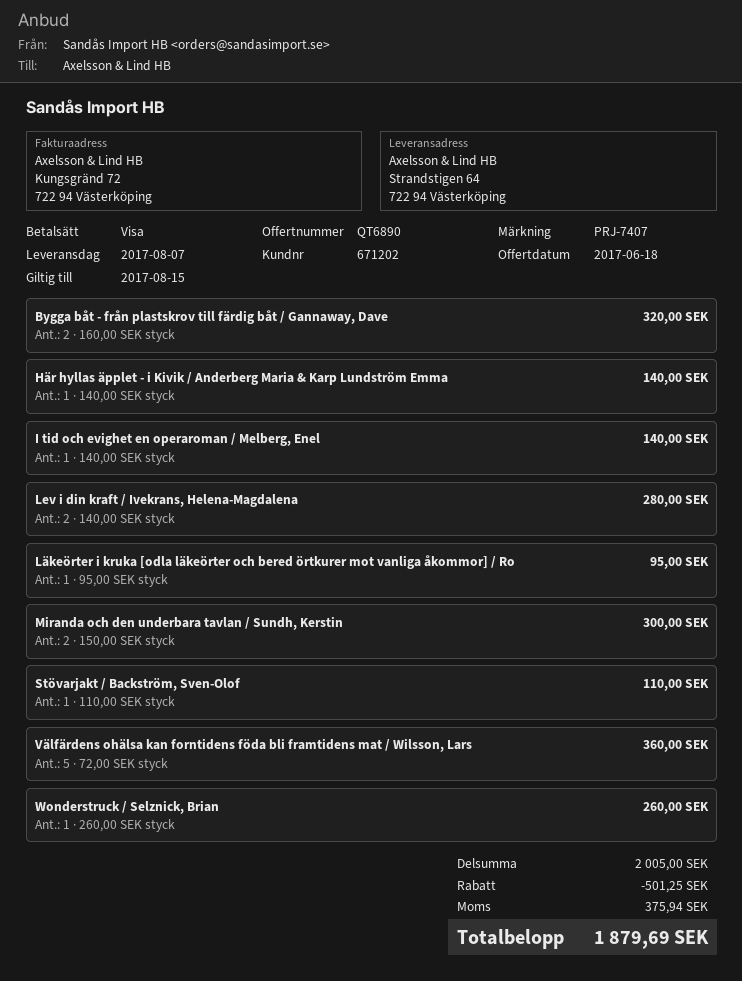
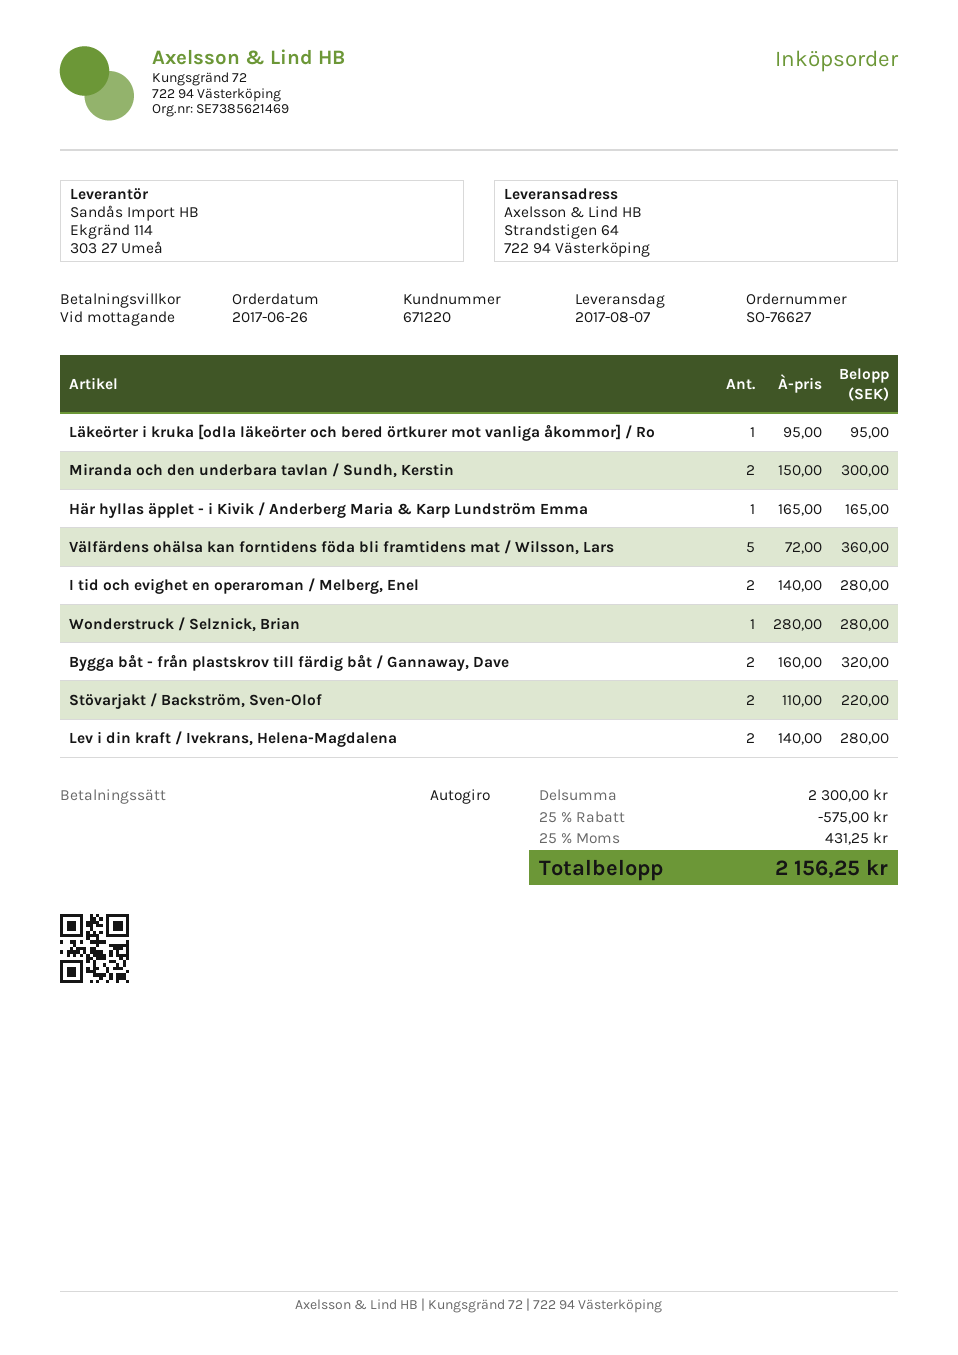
customer number: 671202 -> 671220
payment method: Visa -> direct debit
Här hyllas äpplet - i Kivik / Anderberg Maria & Karp Lundström Emma: 1 x 140.00 = 140.00 -> 1 x 165.00 = 165.00
I tid och evighet en operaroman / Melberg, Enel: 1 x 140.00 = 140.00 -> 2 x 140.00 = 280.00
Stövarjakt / Backström, Sven-Olof: 1 x 110.00 = 110.00 -> 2 x 110.00 = 220.00
Wonderstruck / Selznick, Brian: 1 x 260.00 = 260.00 -> 1 x 280.00 = 280.00
subtotal: 2005.00 -> 2300.00
discount: 501.25 -> 575.00
tax: 375.94 -> 431.25
total: 1879.69 -> 2156.25

